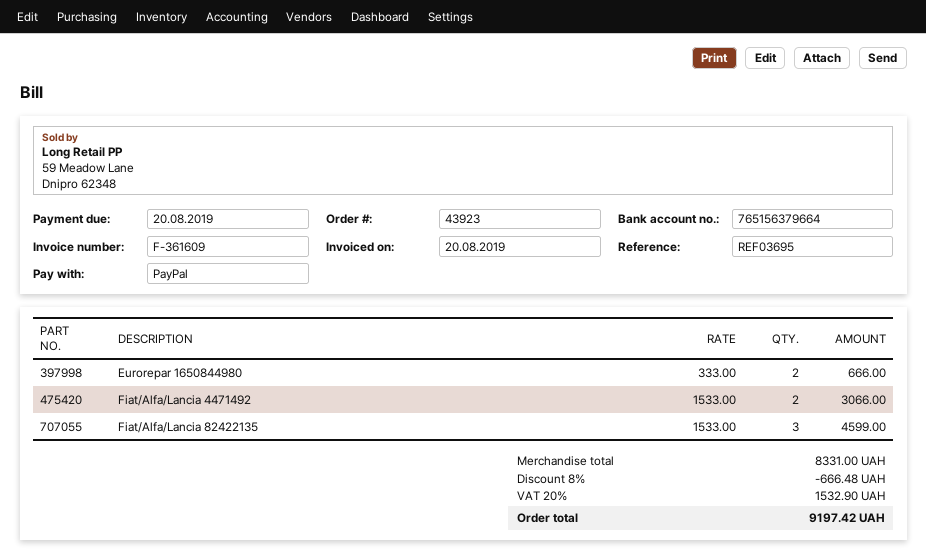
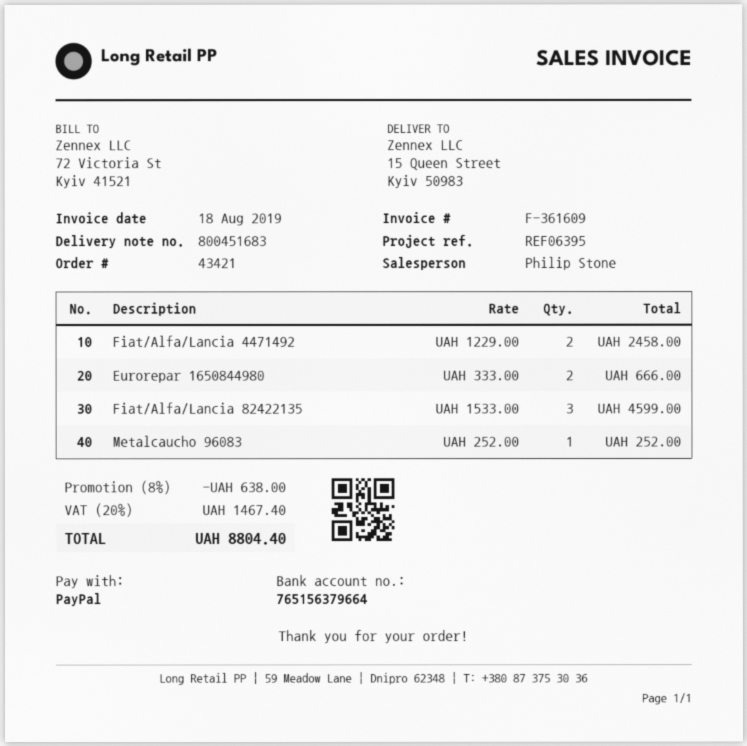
order number: 43923 -> 43421
invoice date: 2019-08-20 -> 2019-08-18
reference: REF03695 -> REF06395
Fiat/Alfa/Lancia 4471492: 2 x 1533.00 = 3066.00 -> 2 x 1229.00 = 2458.00
Metalcaucho 96083: none -> 1 x 252.00 = 252.00
discount: 8% = 666.48 -> 8% = 638.00
tax: 20% = 1532.90 -> 20% = 1467.40
total: 9197.42 -> 8804.40

